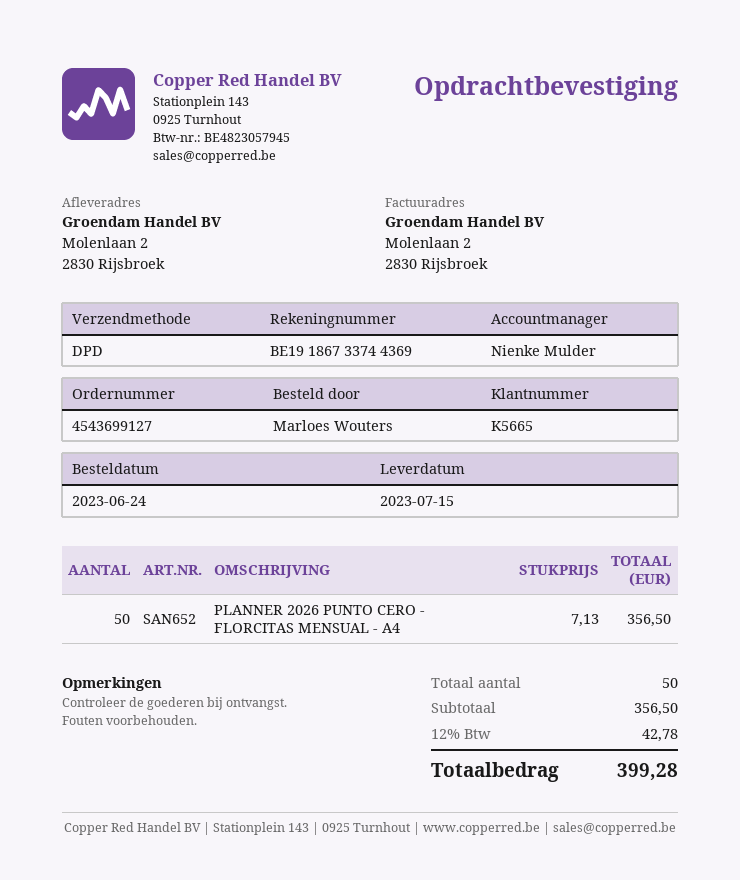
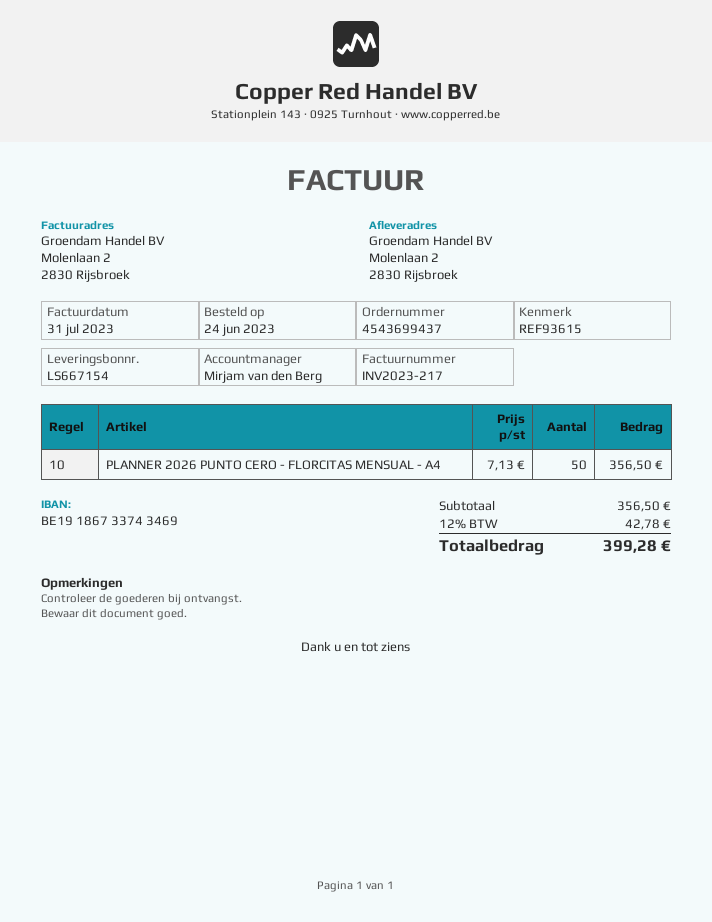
order number: 4543699127 -> 4543699437
sales rep: Nienke Mulder -> Mirjam van den Berg
bank account: BE19186733744369 -> BE19186733743469

